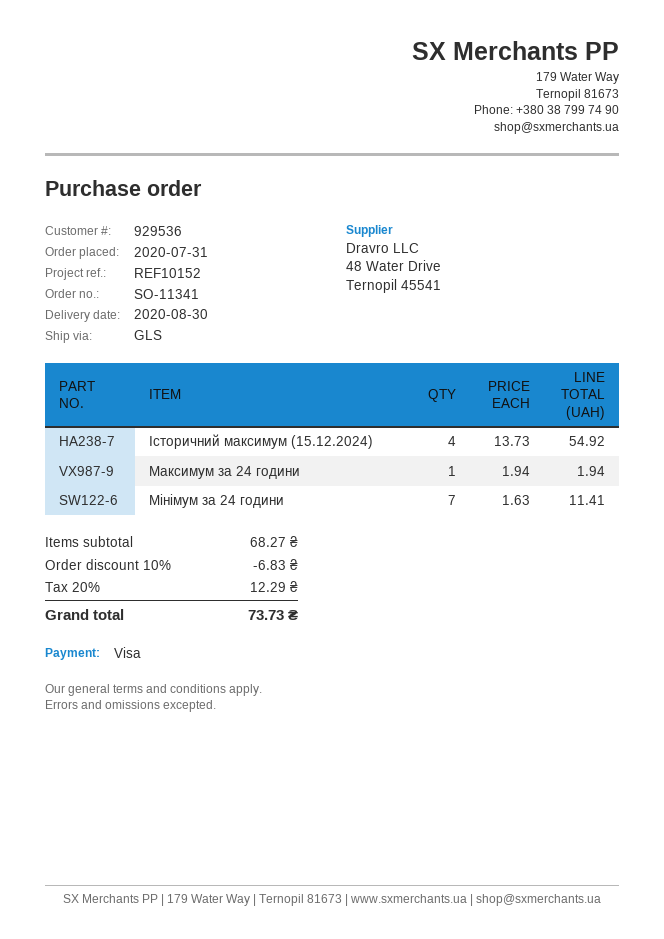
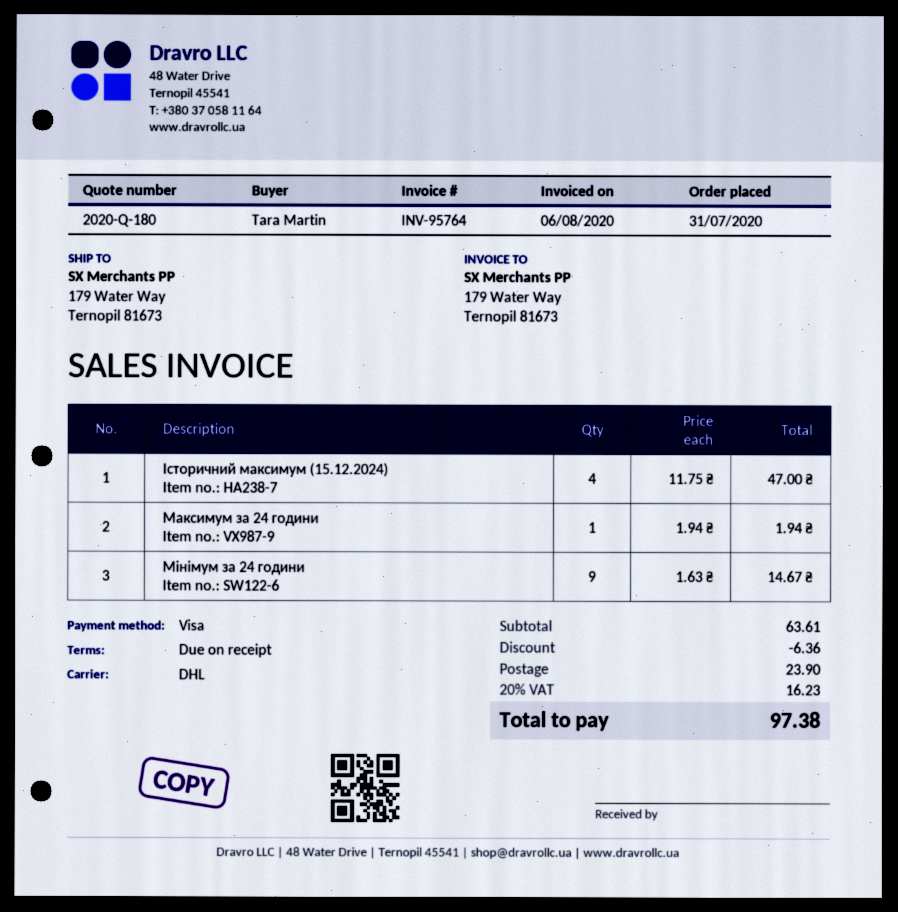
shipping method: GLS -> DHL
Історичний максимум (15.12.2024): 4 x 13.73 = 54.92 -> 4 x 11.75 = 47.00
Мінімум за 24 години: 7 x 1.63 = 11.41 -> 9 x 1.63 = 14.67
subtotal: 68.27 -> 63.61
discount: 6.83 -> 6.36
shipping: none -> 23.90
tax: 20% = 12.29 -> 20% = 16.23
total: 73.73 -> 97.38

